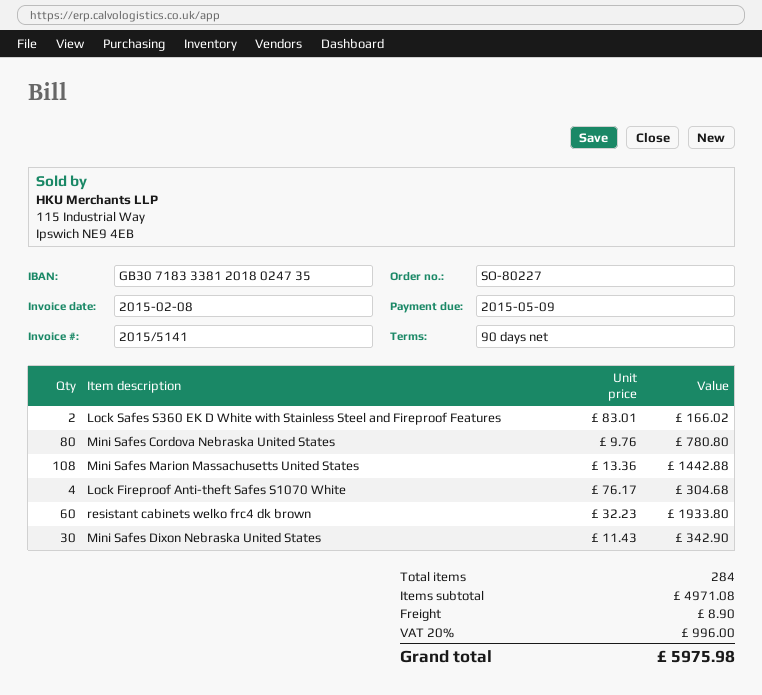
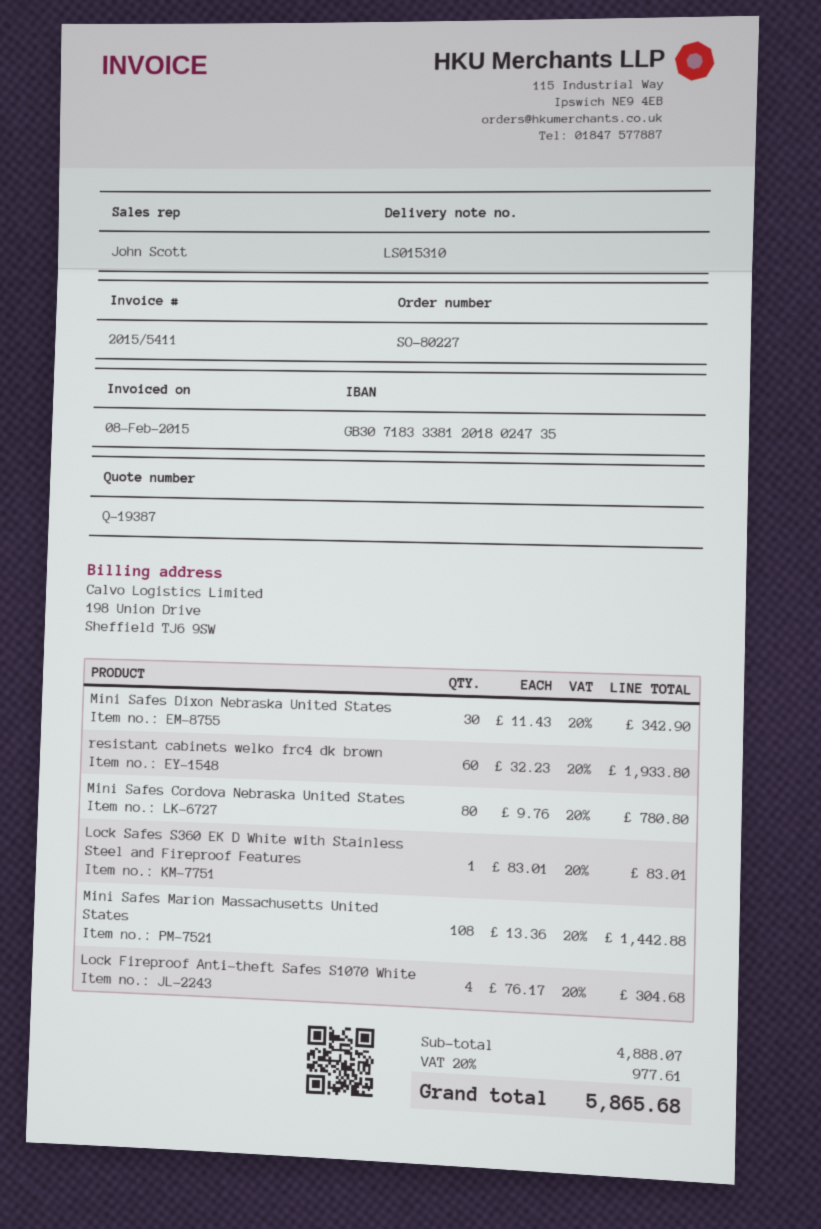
invoice number: 2015/5141 -> 2015/5411
Lock Safes S360 EK D White with Stainless Steel and Fireproof Features: 2 x 83.01 = 166.02 -> 1 x 83.01 = 83.01
subtotal: 4971.08 -> 4888.07
shipping: 8.90 -> none
tax: 20% = 996.00 -> 20% = 977.61
total: 5975.98 -> 5865.68

